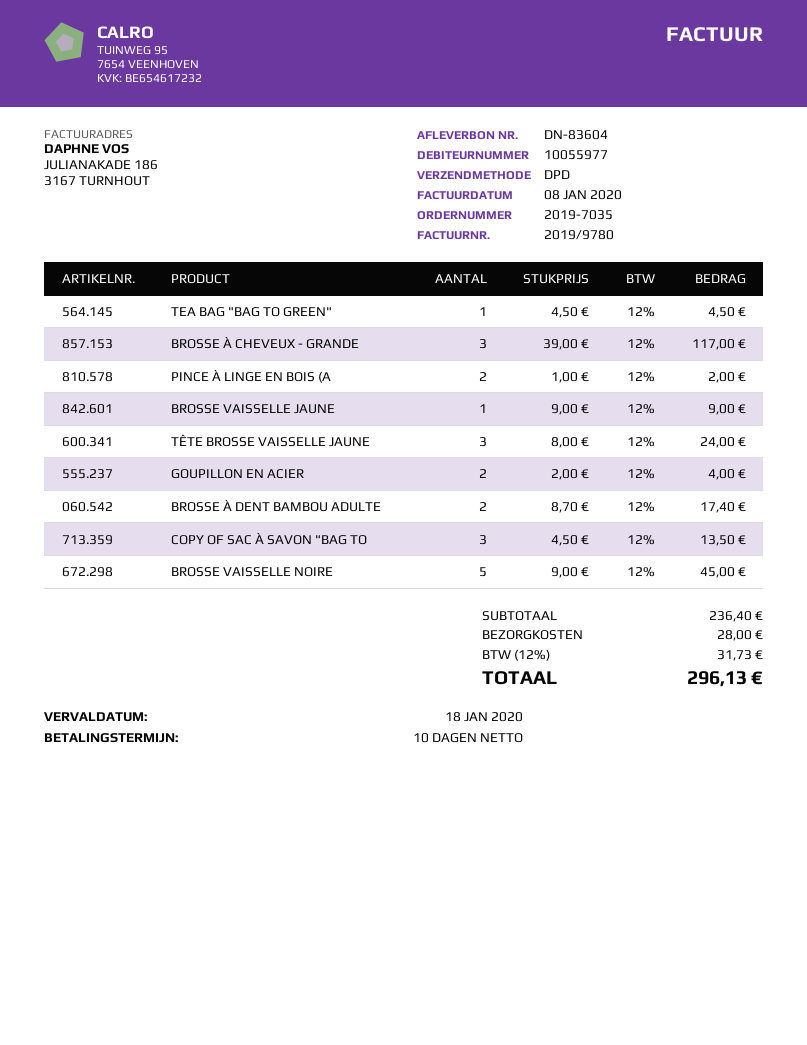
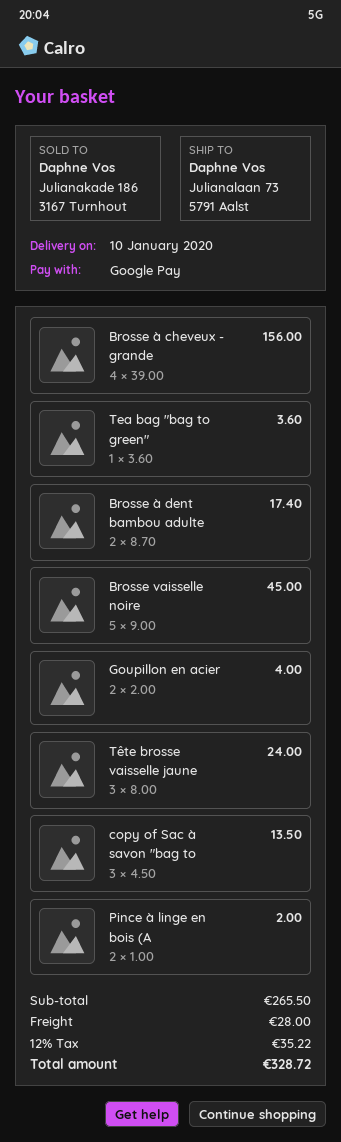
TEA BAG "BAG TO GREEN": 1 x 4.50 = 4.50 -> 1 x 3.60 = 3.60
BROSSE À CHEVEUX - GRANDE: 3 x 39.00 = 117.00 -> 4 x 39.00 = 156.00
BROSSE VAISSELLE JAUNE: 1 x 9.00 = 9.00 -> none
subtotal: 236.40 -> 265.50
tax: 12% = 31.73 -> 12% = 35.22
total: 296.13 -> 328.72

